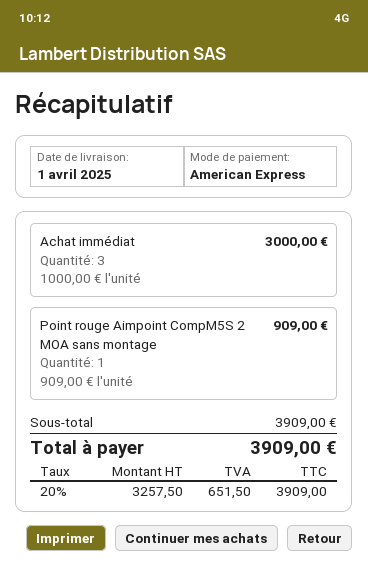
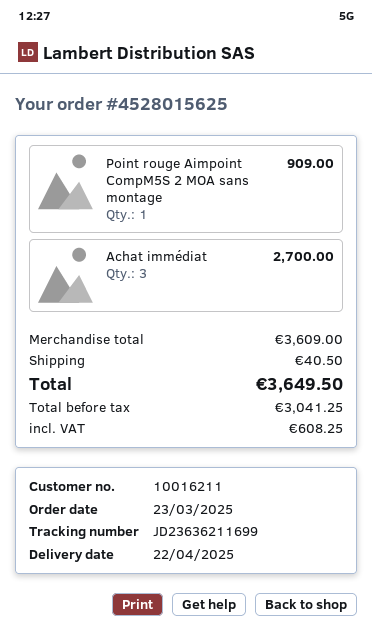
delivery date: 2025-04-01 -> 2025-04-22
Achat immédiat: 3 for 3000.00 -> 3 for 2700.00
subtotal: 3909.00 -> 3609.00
shipping: none -> 40.50
net: 3257.50 -> 3041.25
tax: 651.50 -> 608.25
total: 3909.00 -> 3649.50

